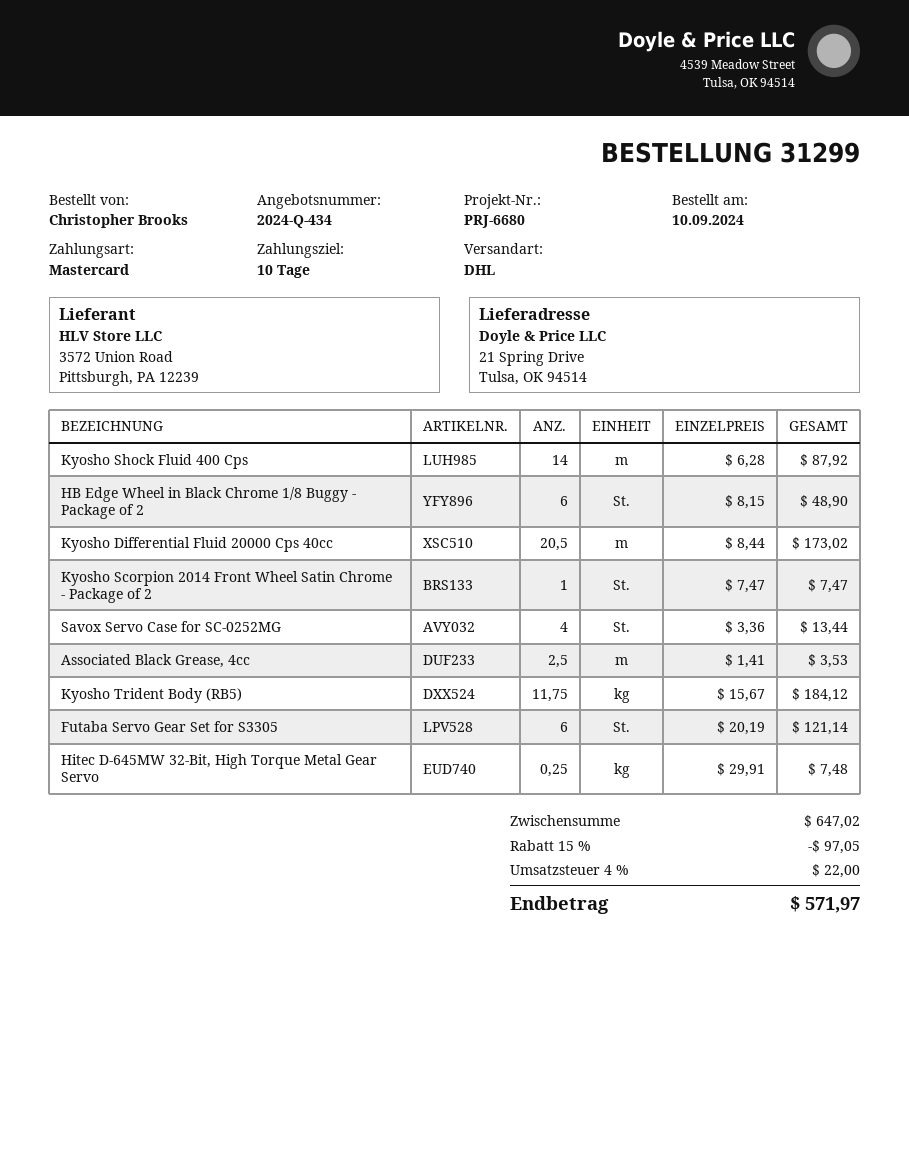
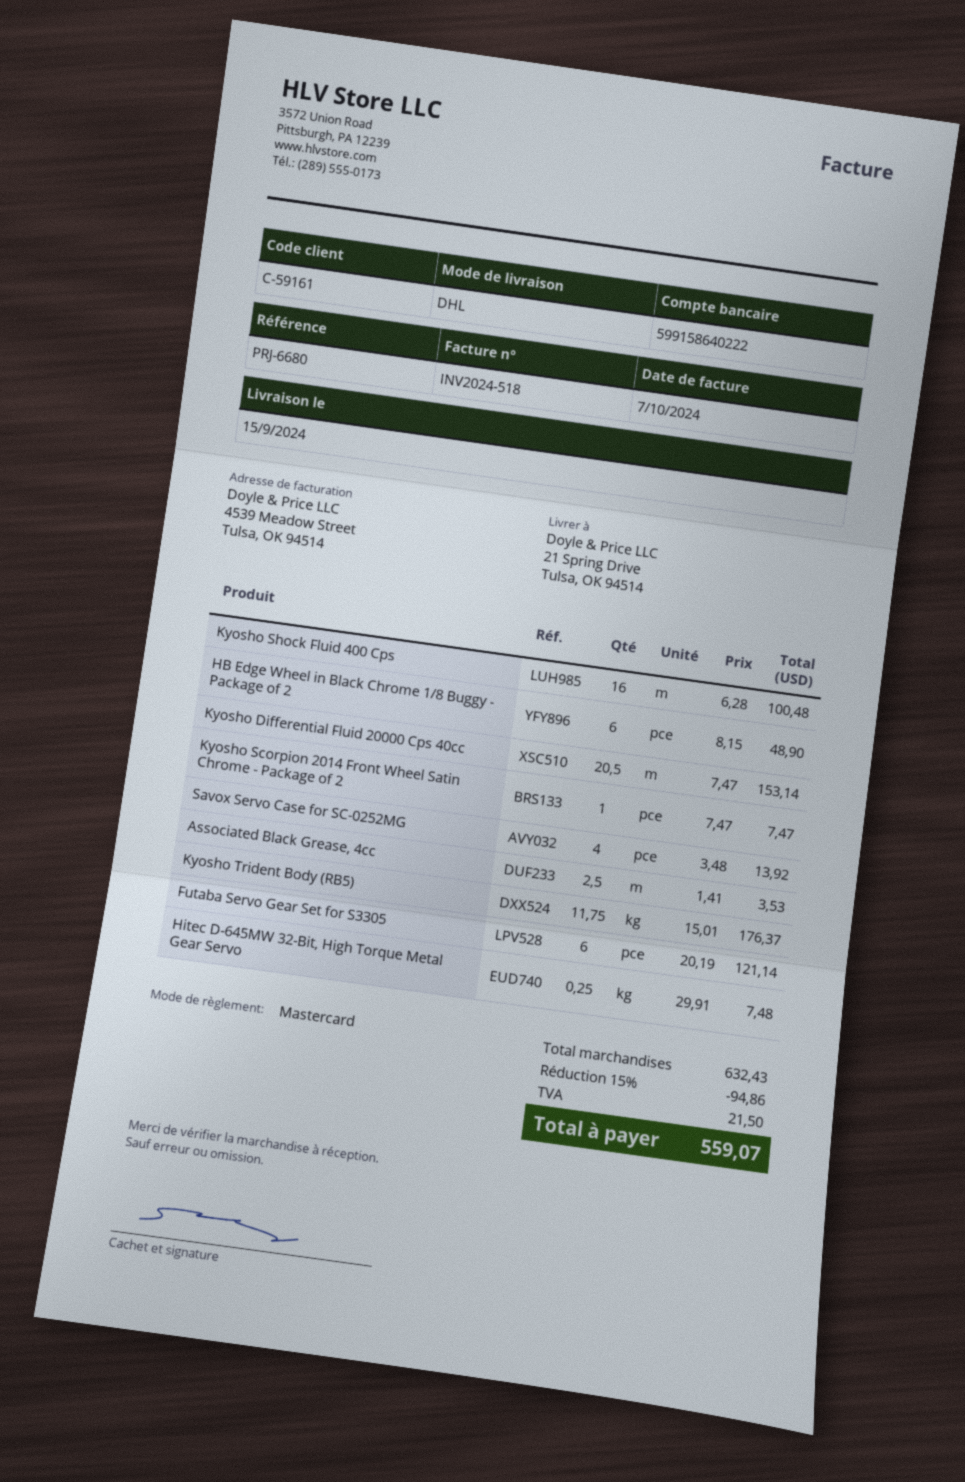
Kyosho Shock Fluid 400 Cps: 14 x 6.28 = 87.92 -> 16 x 6.28 = 100.48
Kyosho Differential Fluid 20000 Cps 40cc: 20.5 x 8.44 = 173.02 -> 20.5 x 7.47 = 153.14
Savox Servo Case for SC-0252MG: 4 x 3.36 = 13.44 -> 4 x 3.48 = 13.92
Kyosho Trident Body (RB5): 11.75 x 15.67 = 184.12 -> 11.75 x 15.01 = 176.37
subtotal: 647.02 -> 632.43
discount: 15% = 97.05 -> 15% = 94.86
tax: 22.00 -> 21.50
total: 571.97 -> 559.07

